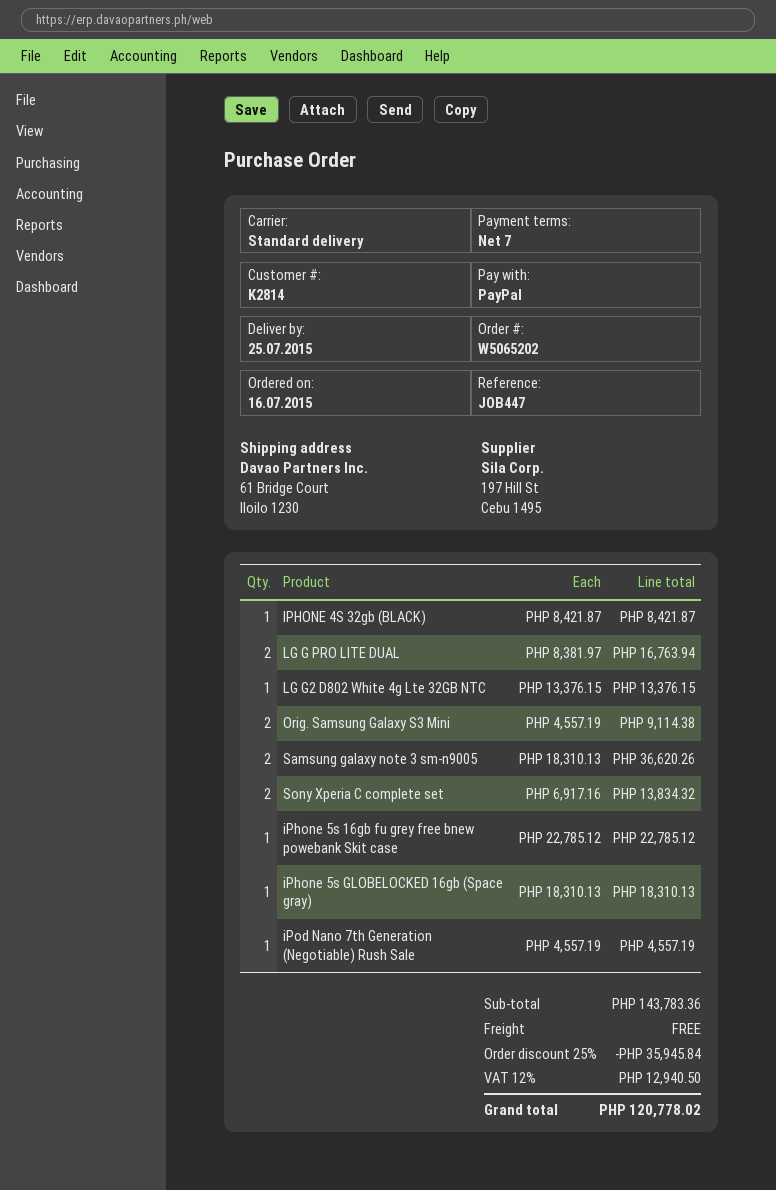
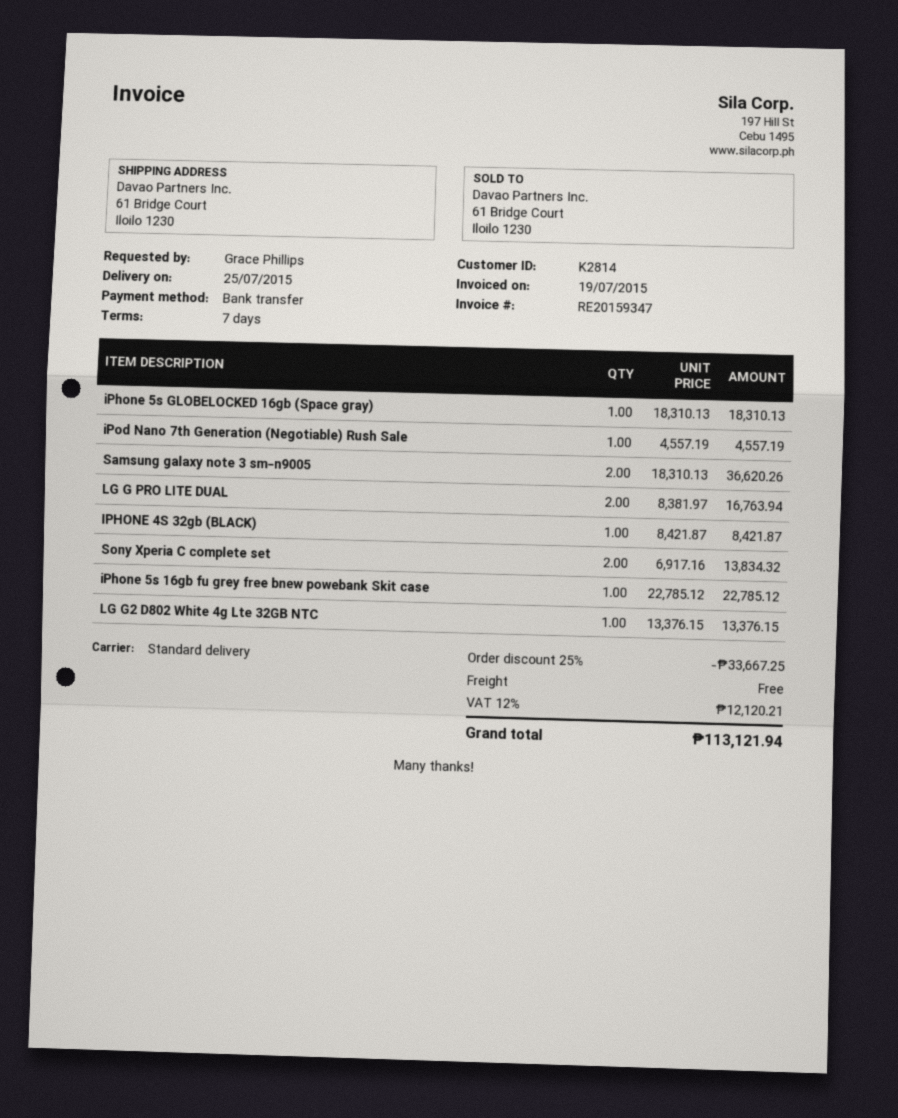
payment method: PayPal -> bank transfer
Orig. Samsung Galaxy S3 Mini: 2 x 4557.19 = 9114.38 -> none
discount: 25% = 35945.84 -> 25% = 33667.25
tax: 12% = 12940.50 -> 12% = 12120.21
total: 120778.02 -> 113121.94

